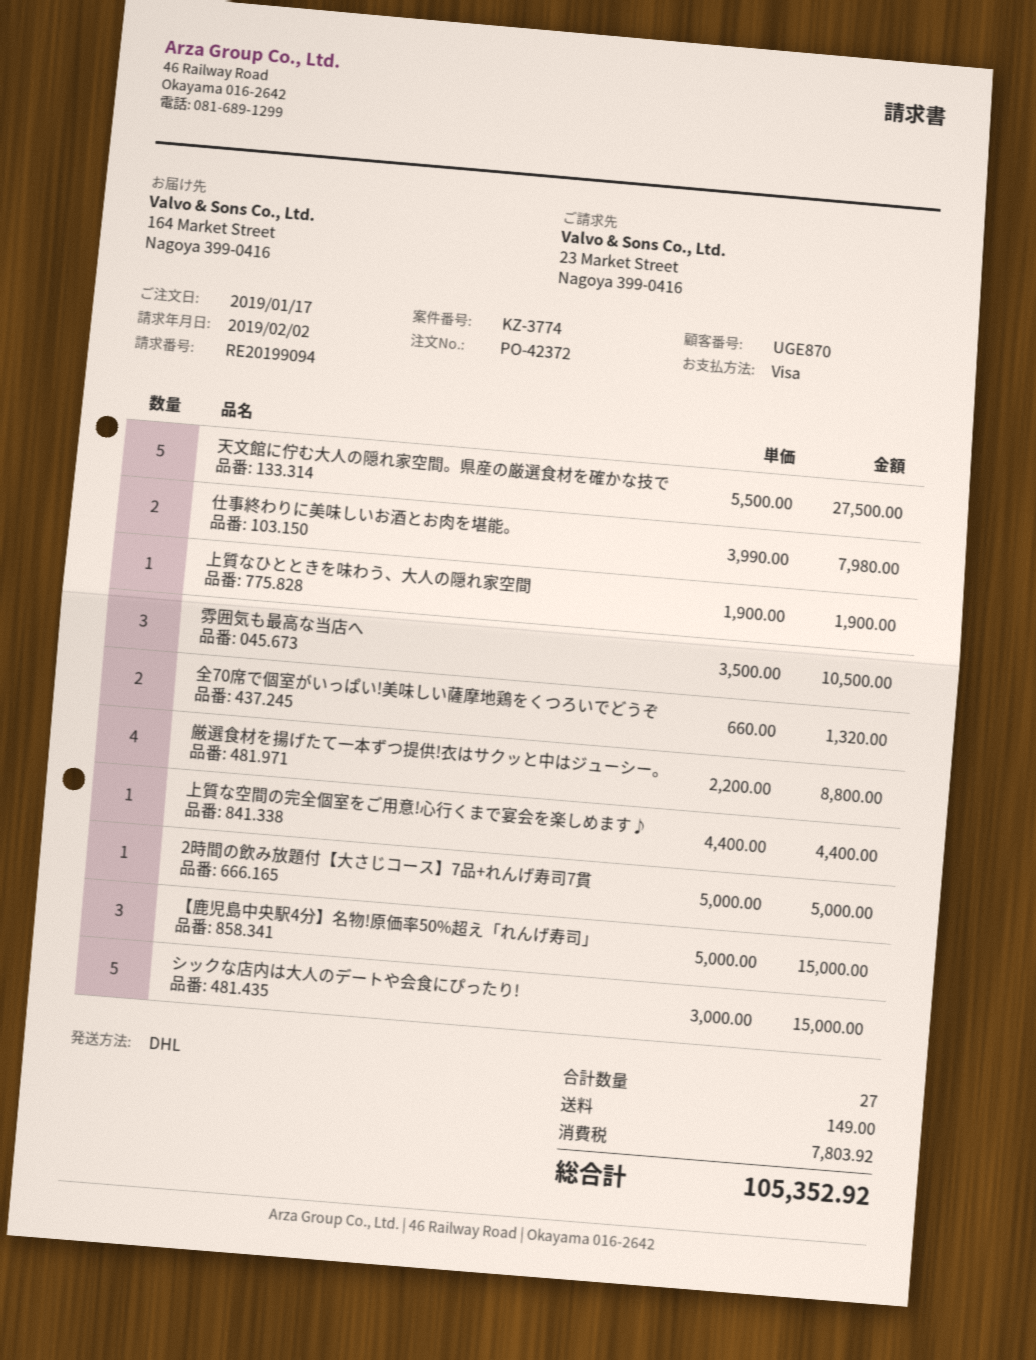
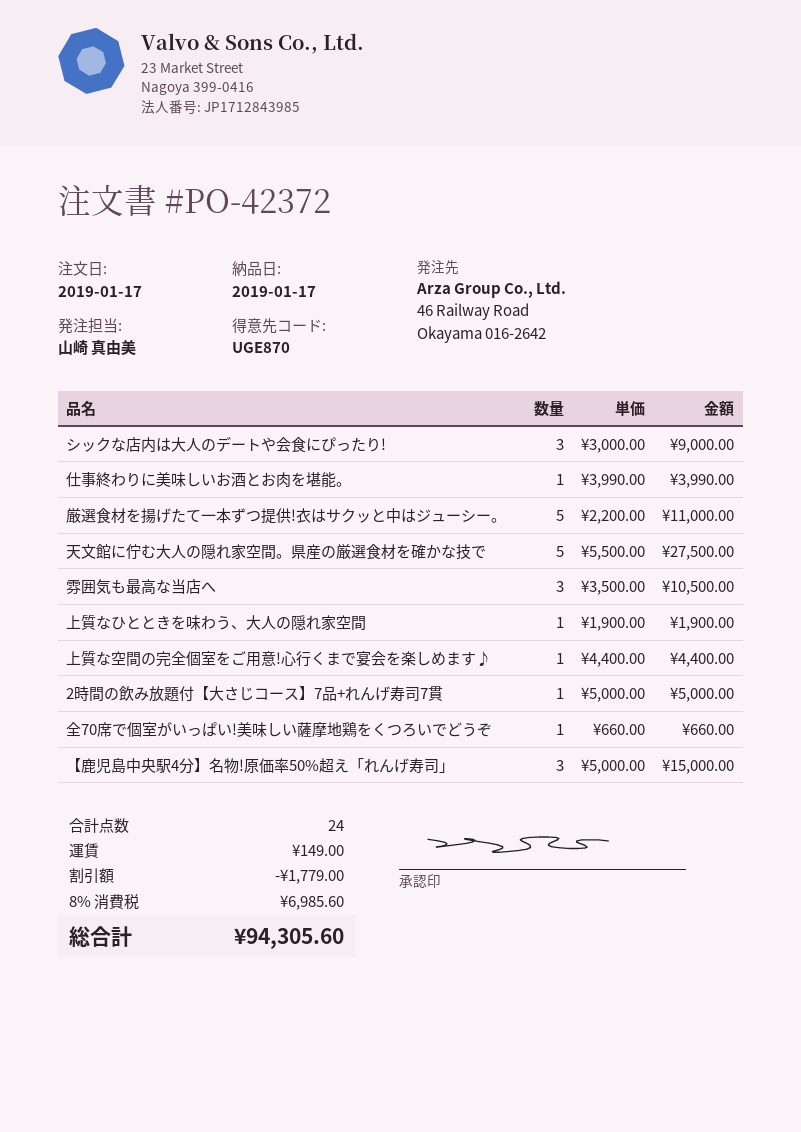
仕事終わりに美味しいお酒とお肉を堪能。: 2 x 3990.00 = 7980.00 -> 1 x 3990.00 = 3990.00
全70席で個室がいっぱい!美味しい薩摩地鶏をくつろいでどうぞ: 2 x 660.00 = 1320.00 -> 1 x 660.00 = 660.00
厳選食材を揚げたて一本ずつ提供!衣はサクッと中はジューシー。: 4 x 2200.00 = 8800.00 -> 5 x 2200.00 = 11000.00
シックな店内は大人のデートや会食にぴったり!: 5 x 3000.00 = 15000.00 -> 3 x 3000.00 = 9000.00
total quantity: 27 -> 24
discount: none -> 1779.00
tax: 7803.92 -> 6985.60
total: 105352.92 -> 94305.60

